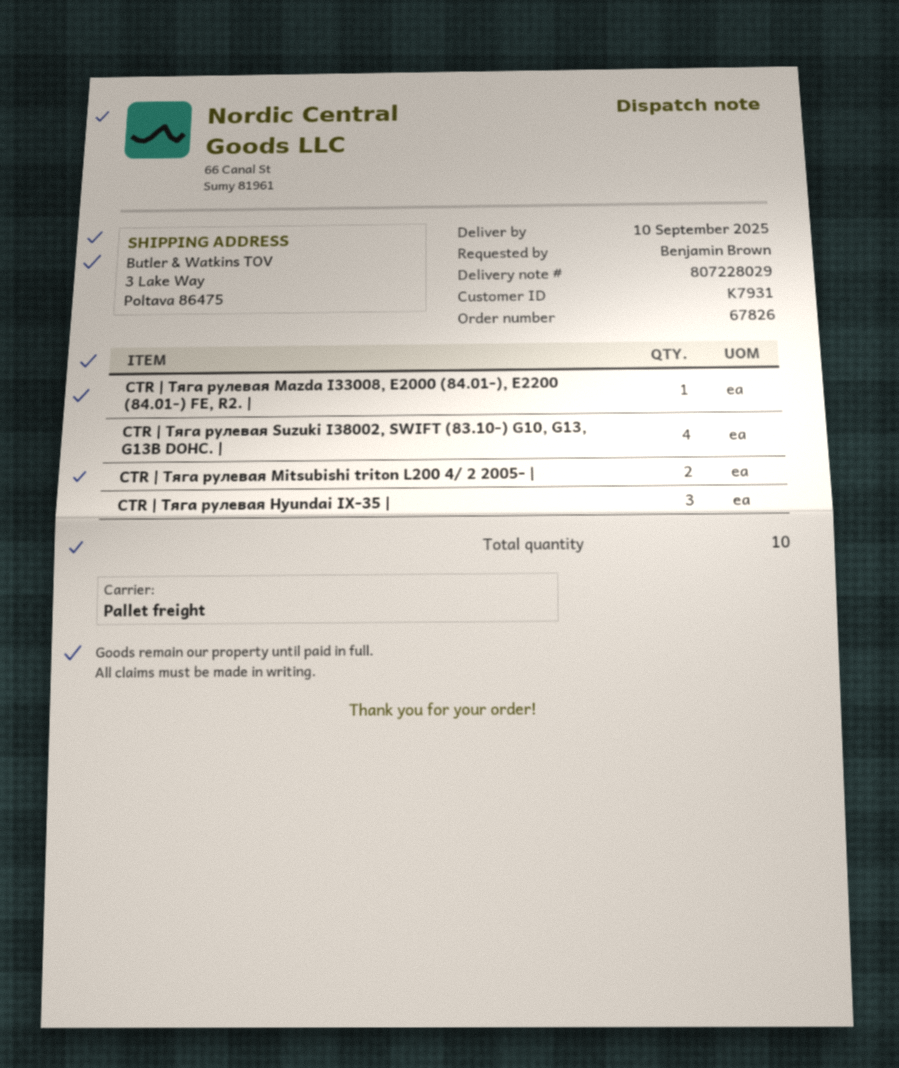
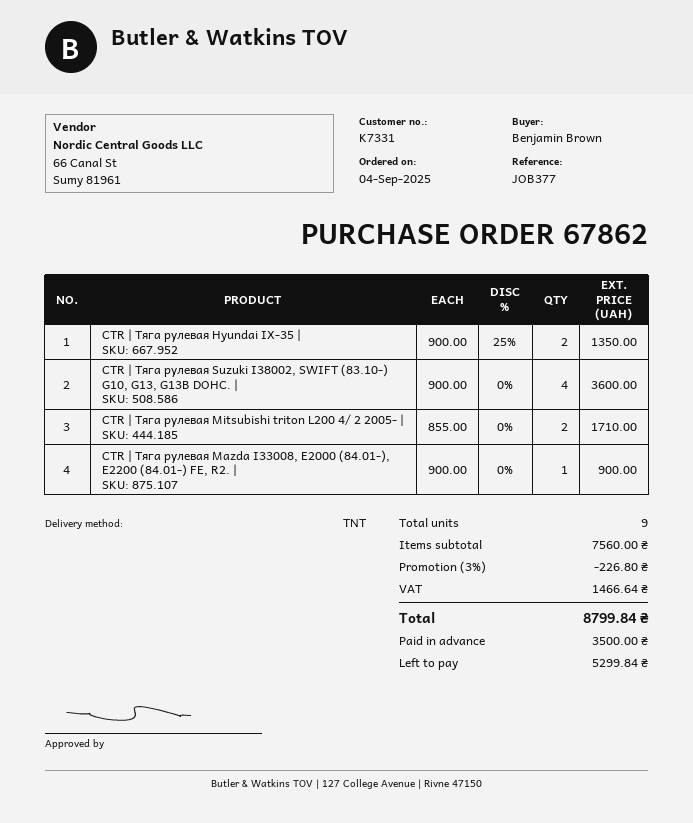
order number: 67826 -> 67862
customer number: K7931 -> K7331
shipping method: pallet freight -> TNT
CTR | Тяга рулевая Hyundai IX-35 |: 3 -> 2
total quantity: 10 -> 9

